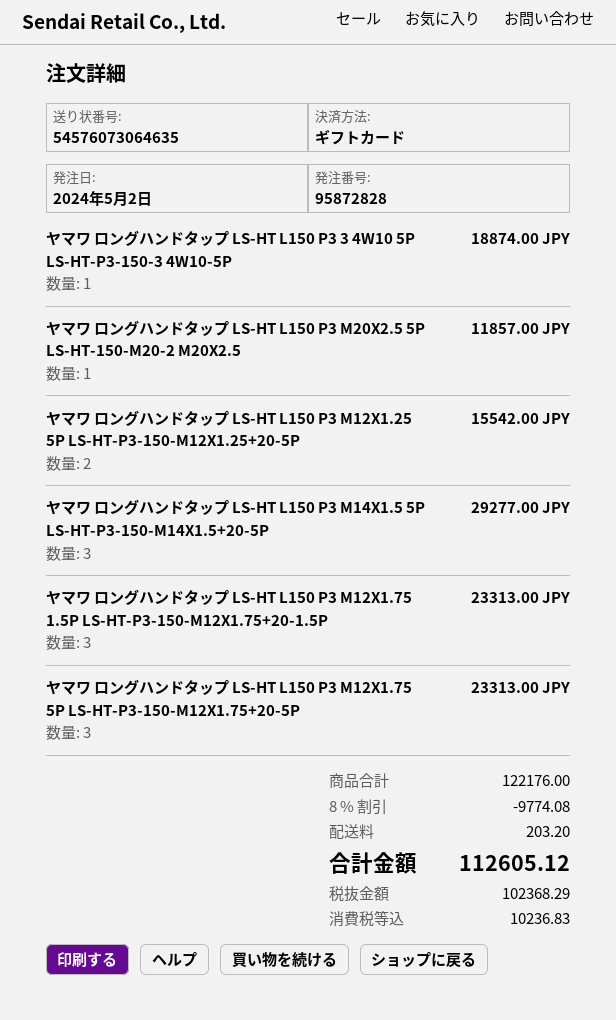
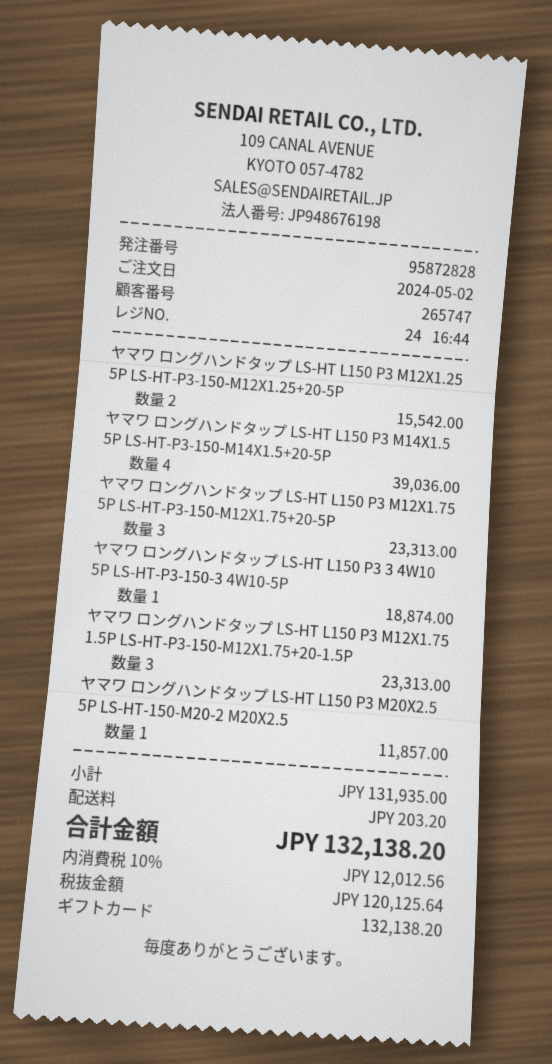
ヤマワ ロングハンドタップ LS-HT L150 P3 M14X1.5 5P LS-HT-P3-150-M14X1.5+20-5P: 3 for 29277.00 -> 4 for 39036.00
subtotal: 122176.00 -> 131935.00
discount: 8% = 9774.08 -> none
net: 102368.29 -> 120125.64
tax: 10236.83 -> 12012.56
total: 112605.12 -> 132138.20

